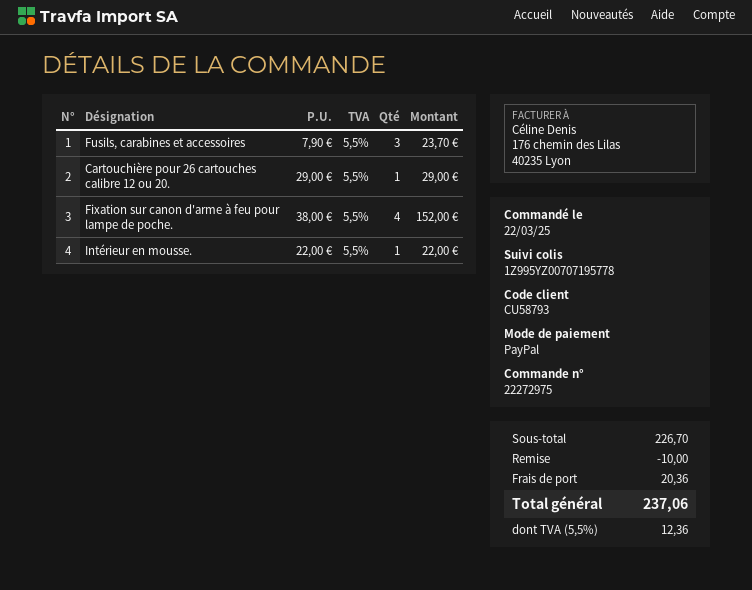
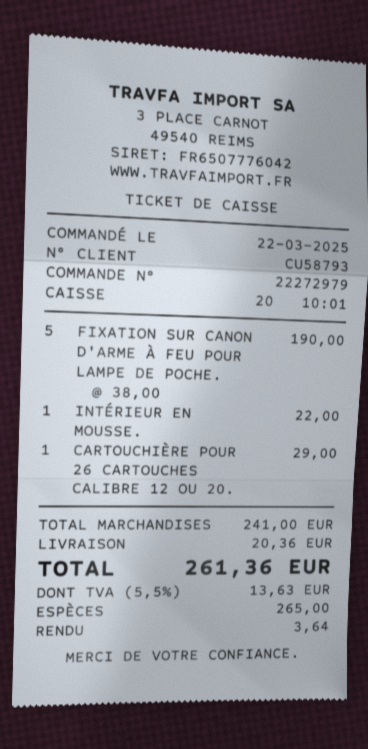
order number: 22272975 -> 22272979
payment method: PayPal -> cash
Fusils, carabines et accessoires: 3 x 7.90 = 23.70 -> none
Fixation sur canon d'arme à feu pour lampe de poche.: 4 x 38.00 = 152.00 -> 5 x 38.00 = 190.00
subtotal: 226.70 -> 241.00
discount: 10.00 -> none
tax: 5.5% = 12.36 -> 5.5% = 13.63
total: 237.06 -> 261.36

